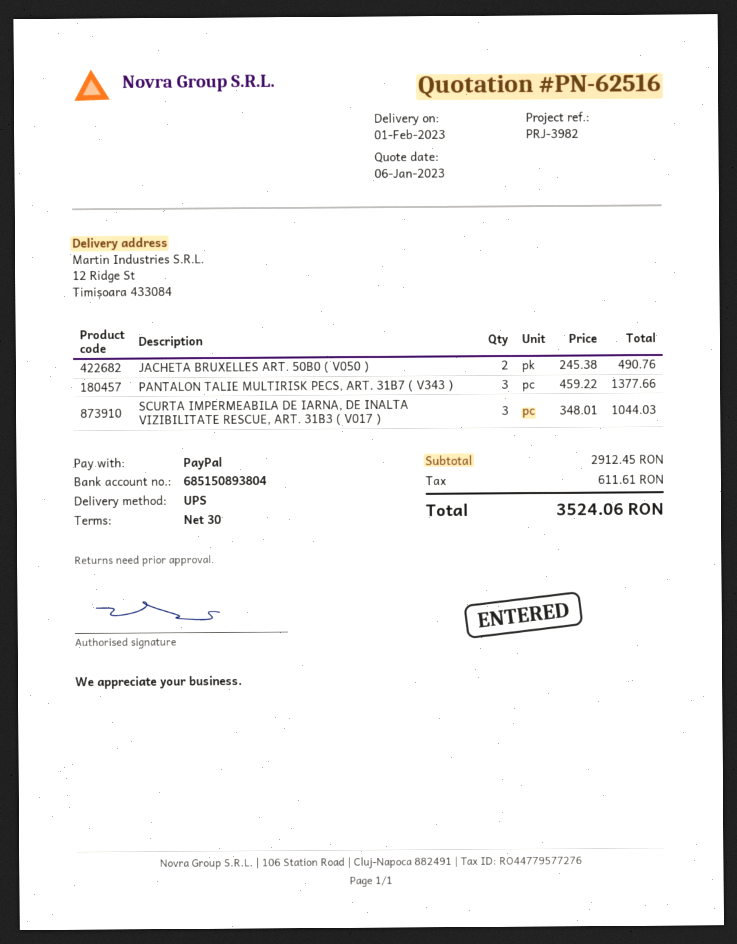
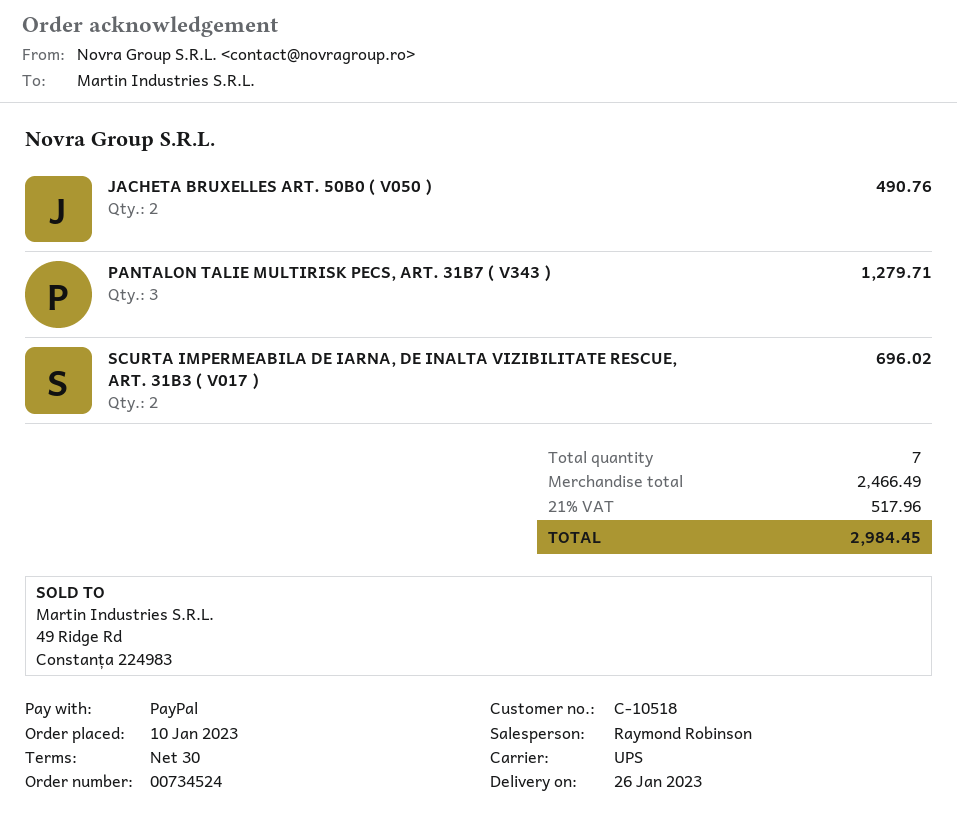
delivery date: 2023-02-01 -> 2023-01-26
PANTALON TALIE MULTIRISK PECS, ART. 31B7 ( V343 ): 3 for 1377.66 -> 3 for 1279.71
SCURTA IMPERMEABILA DE IARNA, DE INALTA VIZIBILITATE RESCUE, ART. 31B3 ( V017 ): 3 for 1044.03 -> 2 for 696.02
subtotal: 2912.45 -> 2466.49
tax: 611.61 -> 517.96
total: 3524.06 -> 2984.45

